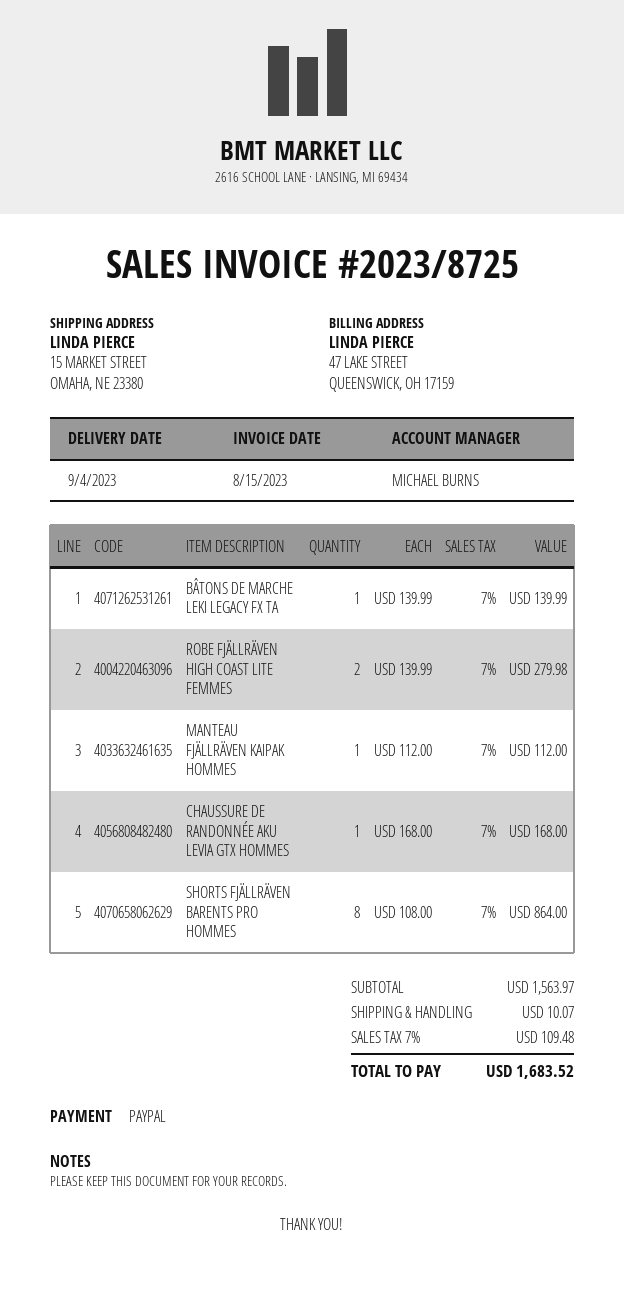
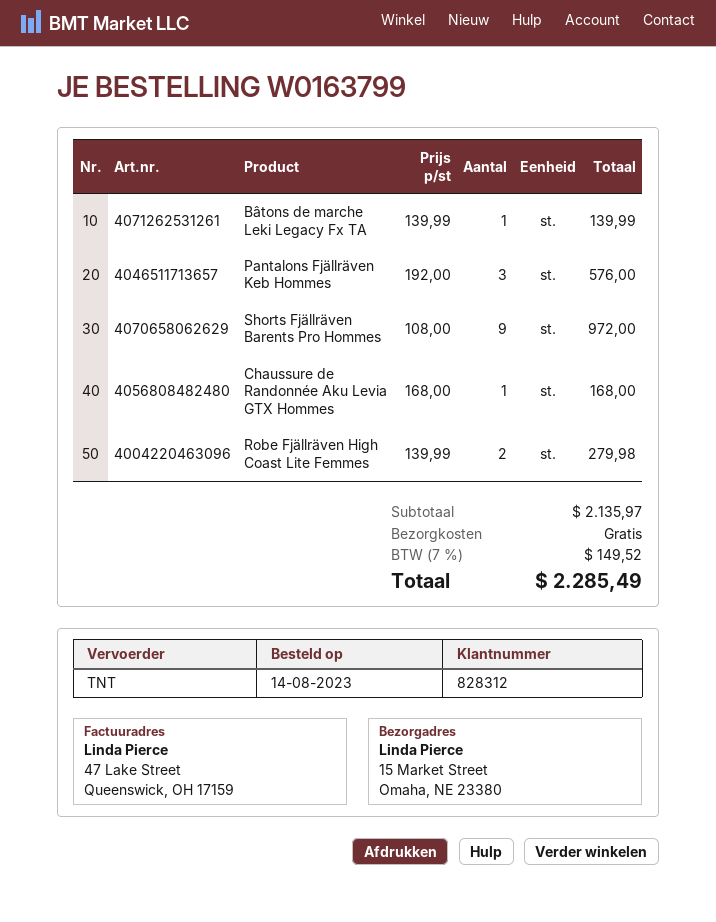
MANTEAU FJÄLLRÄVEN KAIPAK HOMMES: 1 x 112.00 = 112.00 -> none
SHORTS FJÄLLRÄVEN BARENTS PRO HOMMES: 8 x 108.00 = 864.00 -> 9 x 108.00 = 972.00
Pantalons Fjällräven Keb Hommes: none -> 3 x 192.00 = 576.00
subtotal: 1563.97 -> 2135.97
shipping: 10.07 -> 0.00
tax: 7% = 109.48 -> 7% = 149.52
total: 1683.52 -> 2285.49

